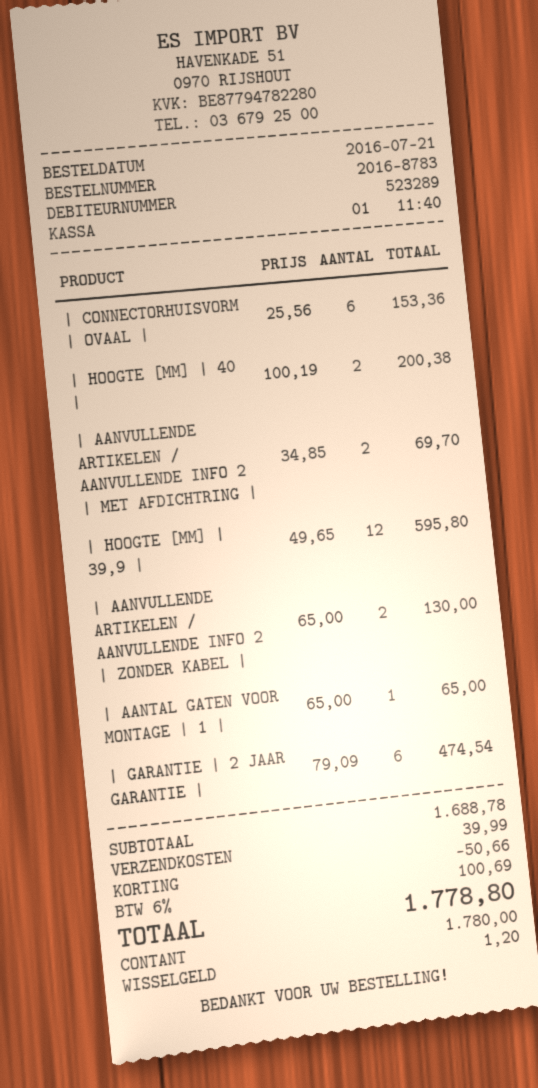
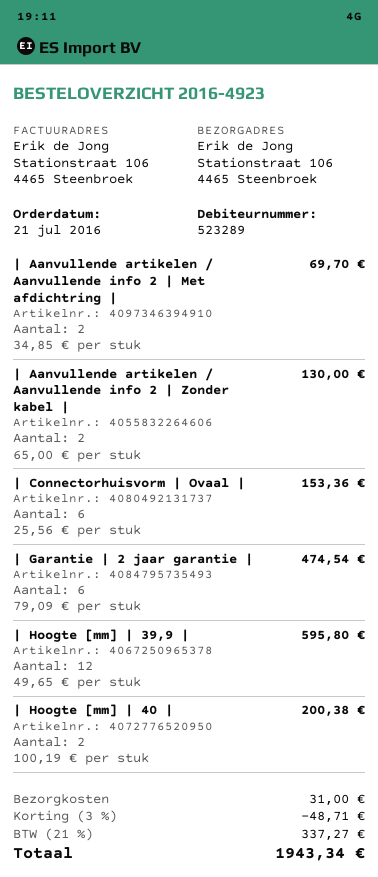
order number: 2016-8783 -> 2016-4923
| AANTAL GATEN VOOR MONTAGE | 1 |: 1 x 65.00 = 65.00 -> none
discount: 50.66 -> 48.71
shipping: 39.99 -> 31.00
tax: 6% = 100.69 -> 21% = 337.27
total: 1778.80 -> 1943.34

